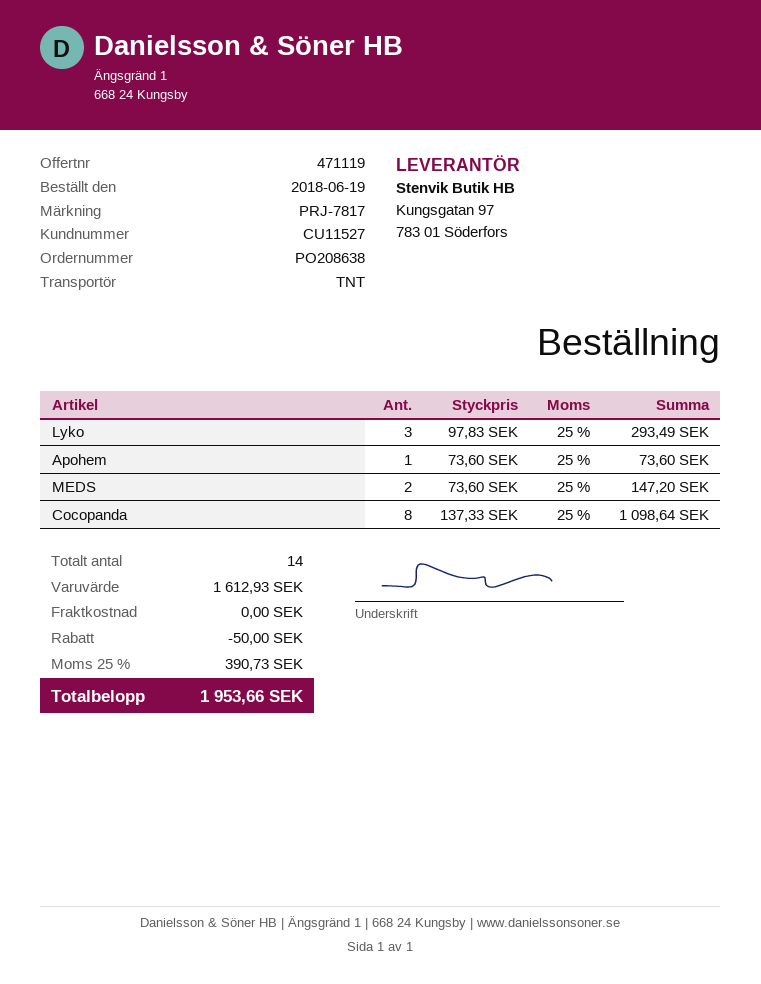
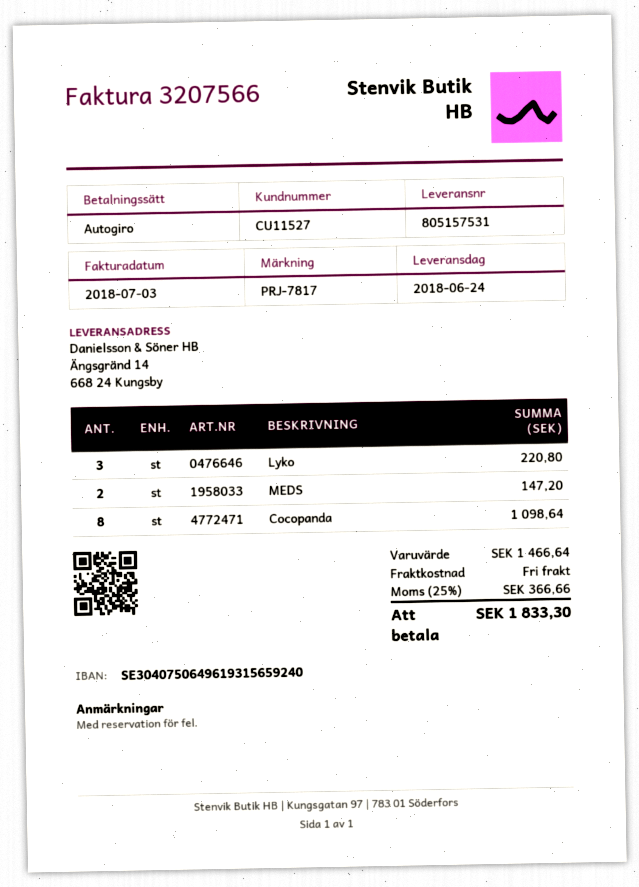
Lyko: 3 for 293.49 -> 3 for 220.80
Apohem: 1 for 73.60 -> none
subtotal: 1612.93 -> 1466.64
discount: 50.00 -> none
tax: 25% = 390.73 -> 25% = 366.66
total: 1953.66 -> 1833.30

